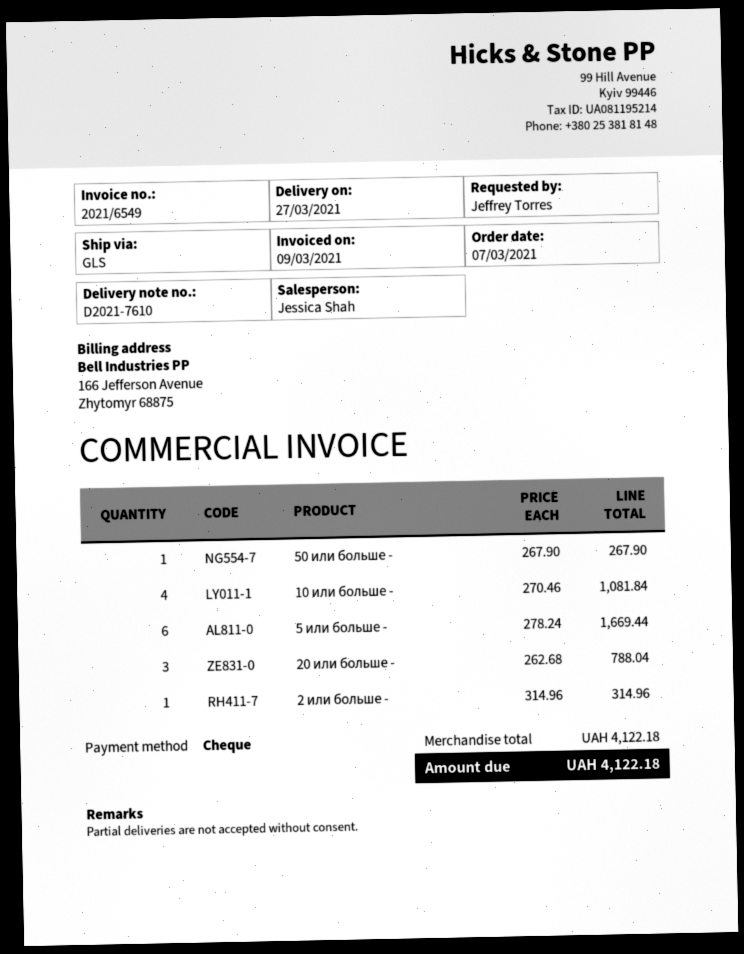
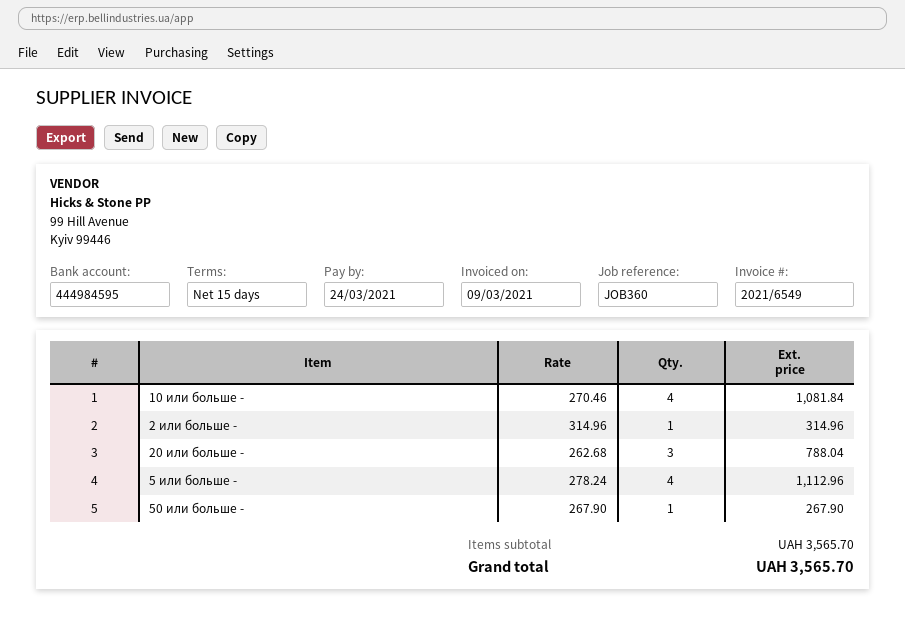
5 или больше -: 6 x 278.24 = 1669.44 -> 4 x 278.24 = 1112.96
subtotal: 4122.18 -> 3565.70
total: 4122.18 -> 3565.70

